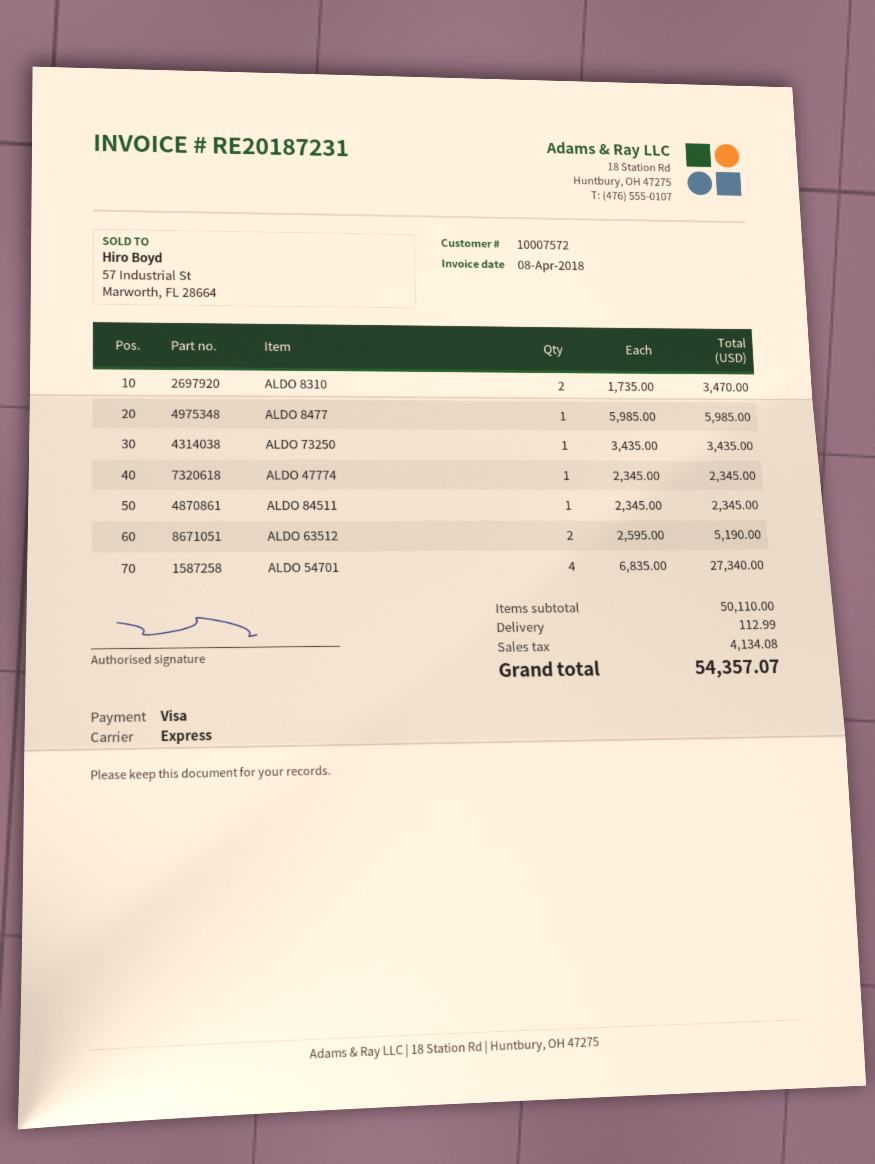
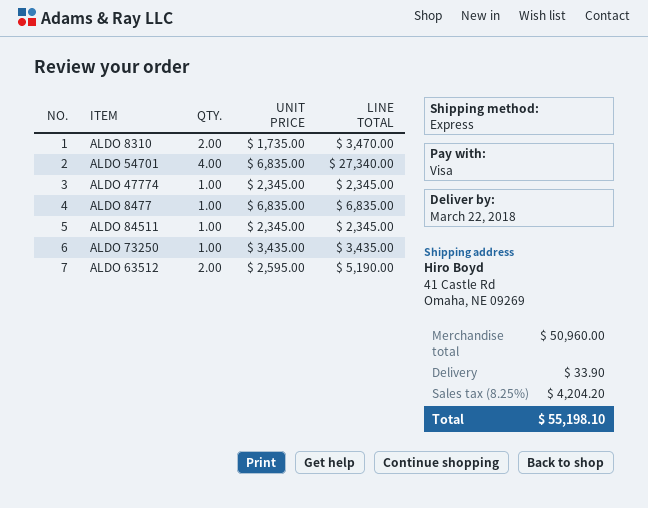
ALDO 8477: 1 x 5985.00 = 5985.00 -> 1 x 6835.00 = 6835.00
subtotal: 50110.00 -> 50960.00
shipping: 112.99 -> 33.90
tax: 4134.08 -> 4204.20
total: 54357.07 -> 55198.10

